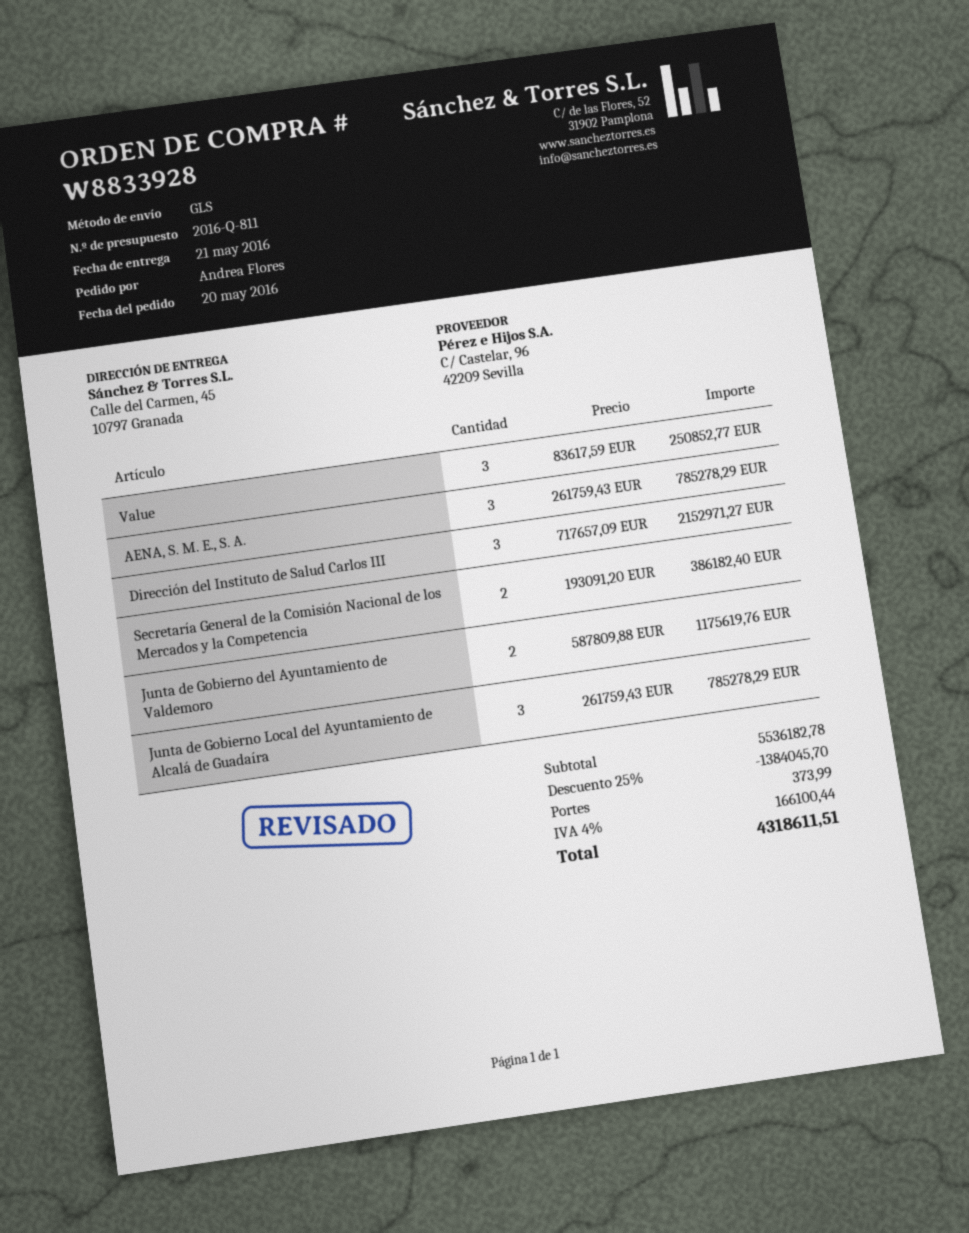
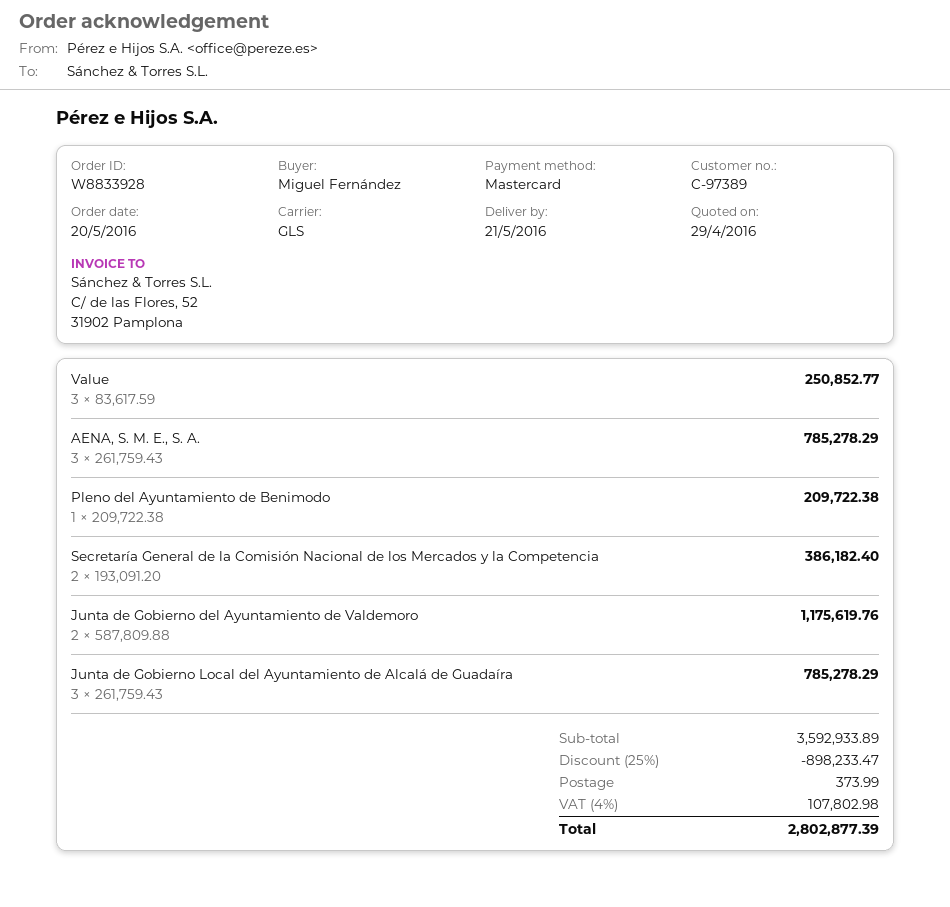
ordered by: Andrea Flores -> Miguel Fernández
Dirección del Instituto de Salud Carlos III: 3 x 717657.09 = 2152971.27 -> none
Pleno del Ayuntamiento de Benimodo: none -> 1 x 209722.38 = 209722.38
subtotal: 5536182.78 -> 3592933.89
discount: 25% = 1384045.70 -> 25% = 898233.47
tax: 4% = 166100.44 -> 4% = 107802.98
total: 4318611.51 -> 2802877.39

